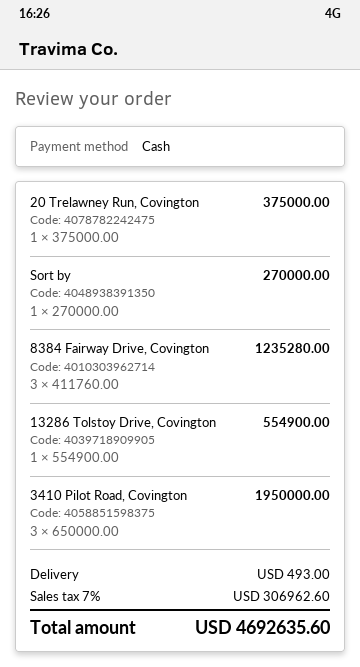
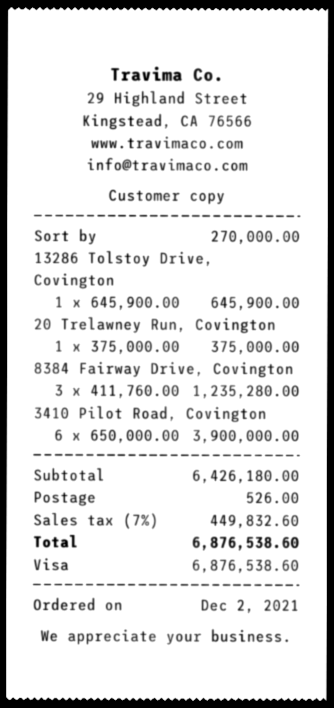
payment method: cash -> Visa
13286 Tolstoy Drive, Covington: 1 x 554900.00 = 554900.00 -> 1 x 645900.00 = 645900.00
3410 Pilot Road, Covington: 3 x 650000.00 = 1950000.00 -> 6 x 650000.00 = 3900000.00
shipping: 493.00 -> 526.00
tax: 7% = 306962.60 -> 7% = 449832.60
total: 4692635.60 -> 6876538.60

